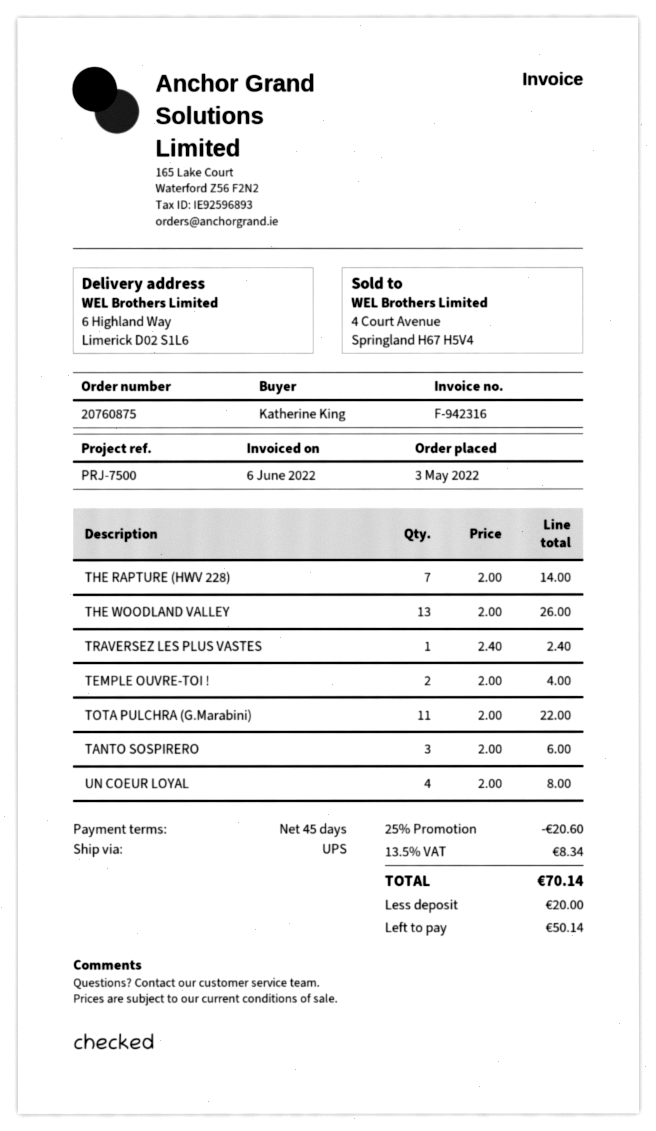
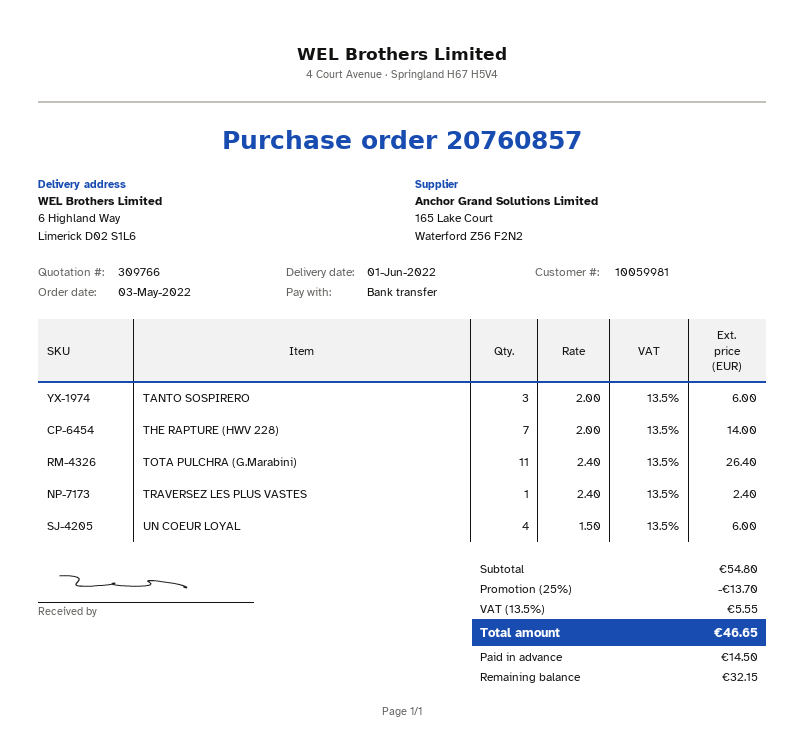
order number: 20760875 -> 20760857
THE WOODLAND VALLEY: 13 x 2.00 = 26.00 -> none
TEMPLE OUVRE-TOI !: 2 x 2.00 = 4.00 -> none
TOTA PULCHRA (G.Marabini): 11 x 2.00 = 22.00 -> 11 x 2.40 = 26.40
UN COEUR LOYAL: 4 x 2.00 = 8.00 -> 4 x 1.50 = 6.00
discount: 25% = 20.60 -> 25% = 13.70
tax: 13.5% = 8.34 -> 13.5% = 5.55
total: 70.14 -> 46.65
deposit: 20.00 -> 14.50
balance: 50.14 -> 32.15

